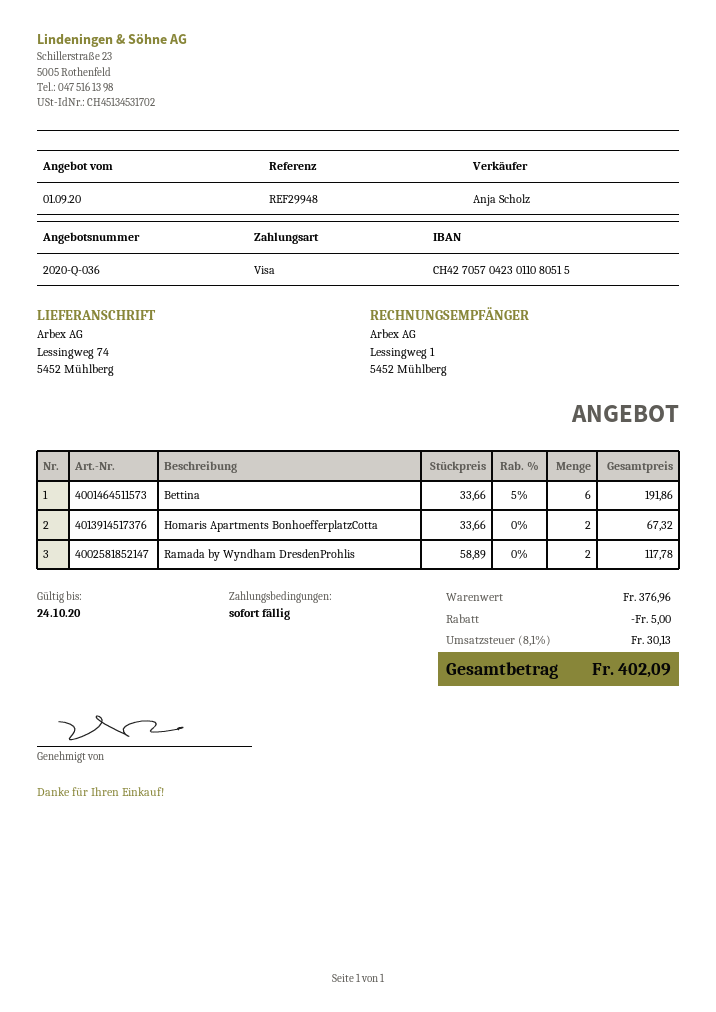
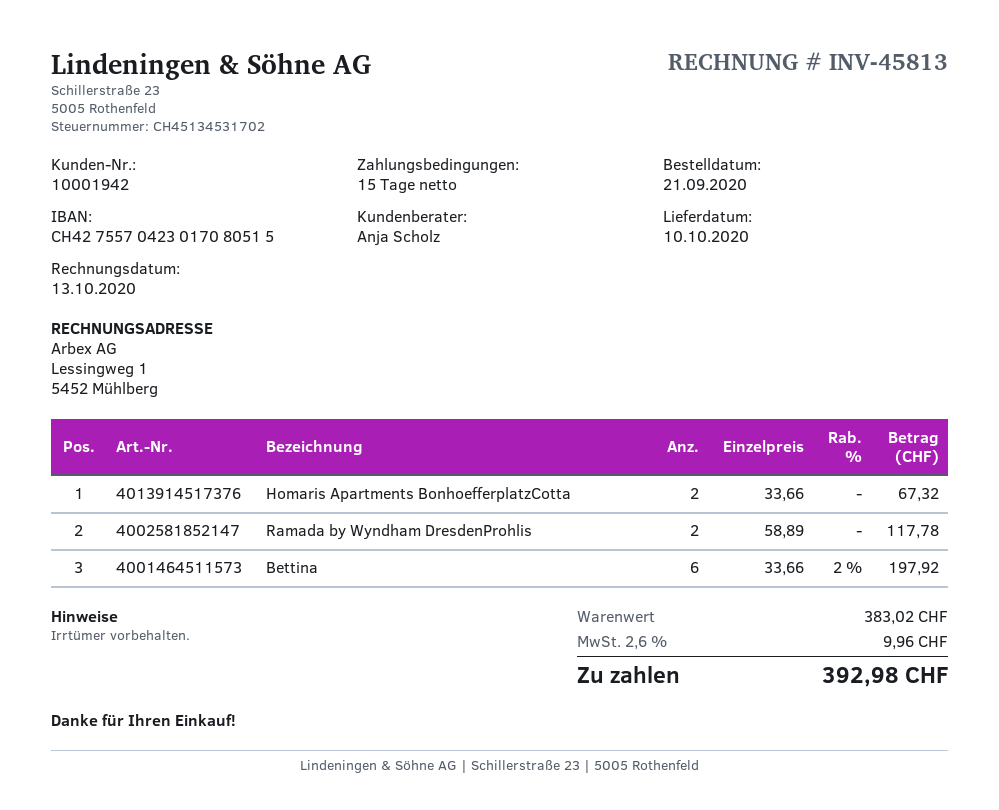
payment terms: on receipt -> 15 days
bank account: CH4270570423011080515 -> CH4275570423017080515
Bettina: 6 x 33.66 - 5% = 191.86 -> 6 x 33.66 - 2% = 197.92
subtotal: 376.96 -> 383.02
discount: 5.00 -> none
tax: 8.1% = 30.13 -> 2.6% = 9.96
total: 402.09 -> 392.98

